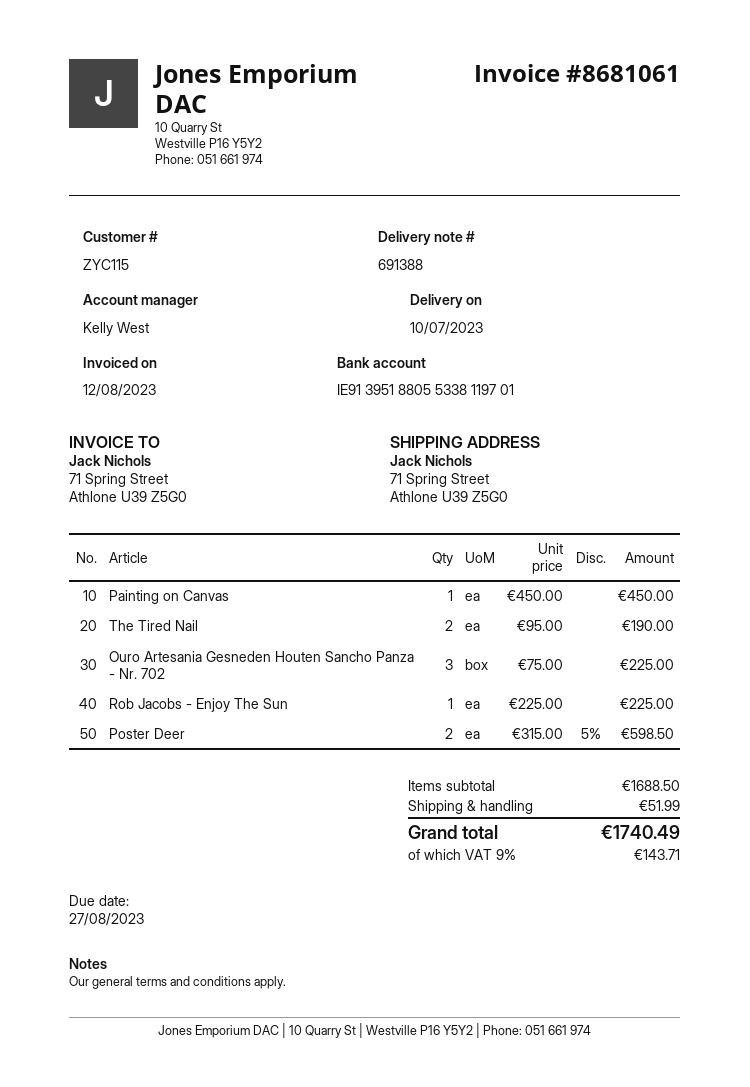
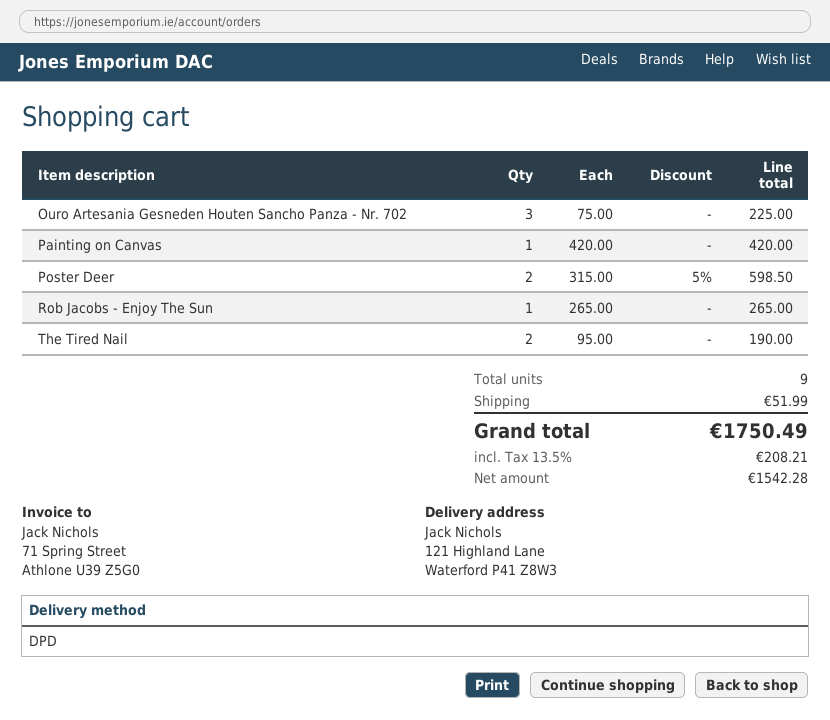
ship to: 71 Spring Street, Athlone U39 Z5G0 -> 121 Highland Lane, Waterford P41 Z8W3
Painting on Canvas: 1 x 450.00 = 450.00 -> 1 x 420.00 = 420.00
Rob Jacobs - Enjoy The Sun: 1 x 225.00 = 225.00 -> 1 x 265.00 = 265.00
tax: 9% = 143.71 -> 13.5% = 208.21
total: 1740.49 -> 1750.49

